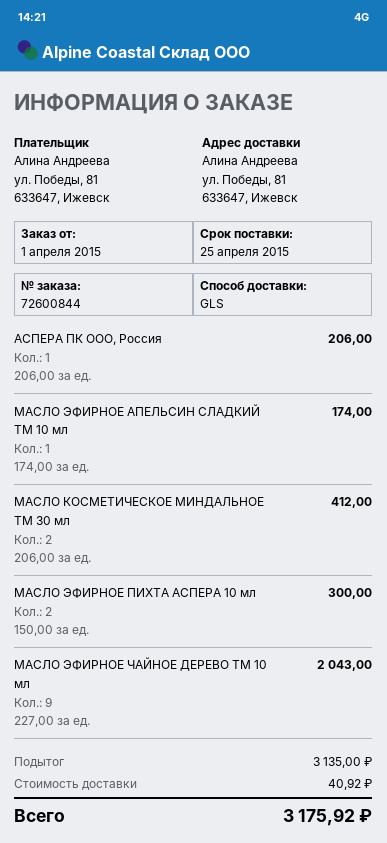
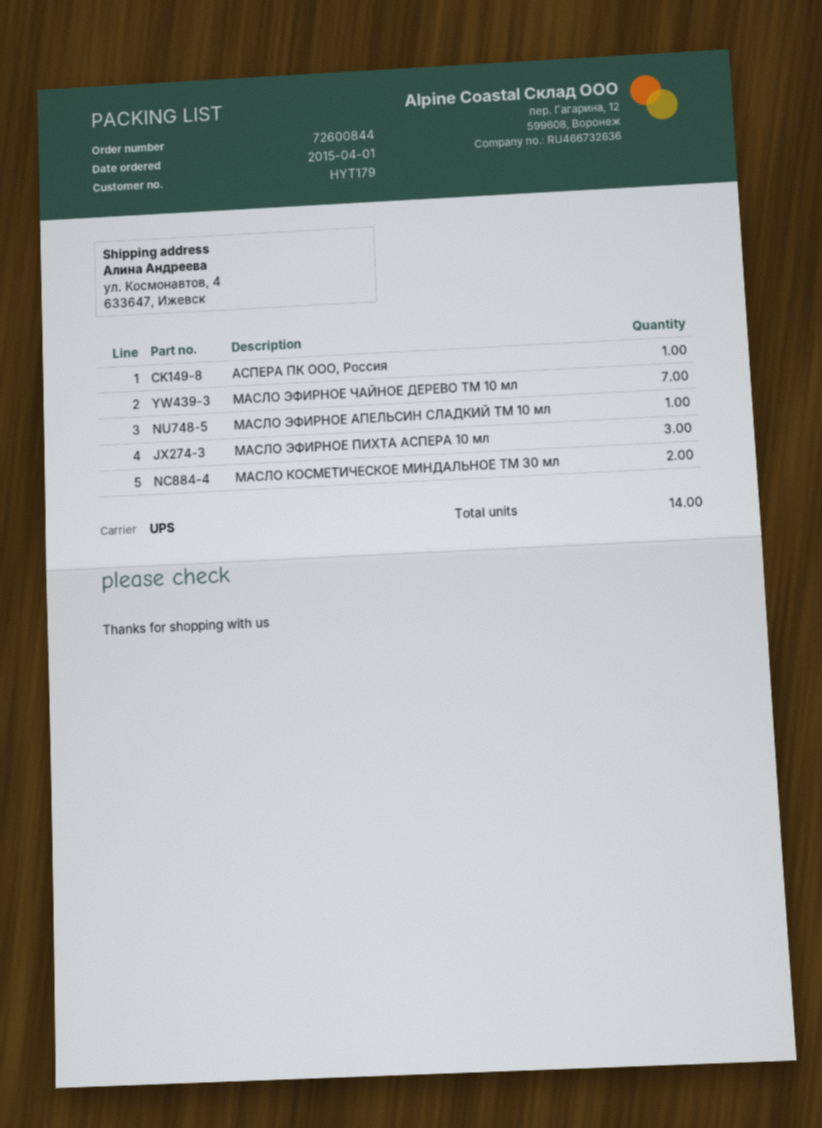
shipping method: GLS -> UPS
ship to: ул. Победы, 81, 633647, Ижевск -> ул. Космонавтов, 4, 633647, Ижевск
МАСЛО ЭФИРНОЕ ПИХТА АСПЕРА 10 мл: 2 -> 3
МАСЛО ЭФИРНОЕ ЧАЙНОЕ ДЕРЕВО ТМ 10 мл: 9 -> 7

